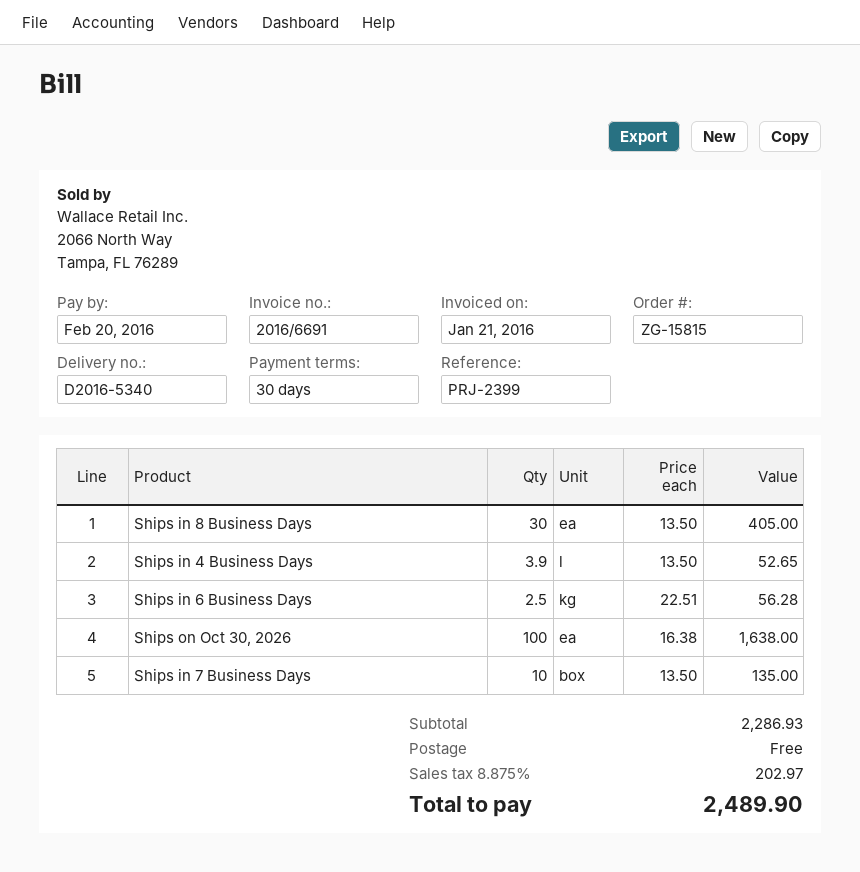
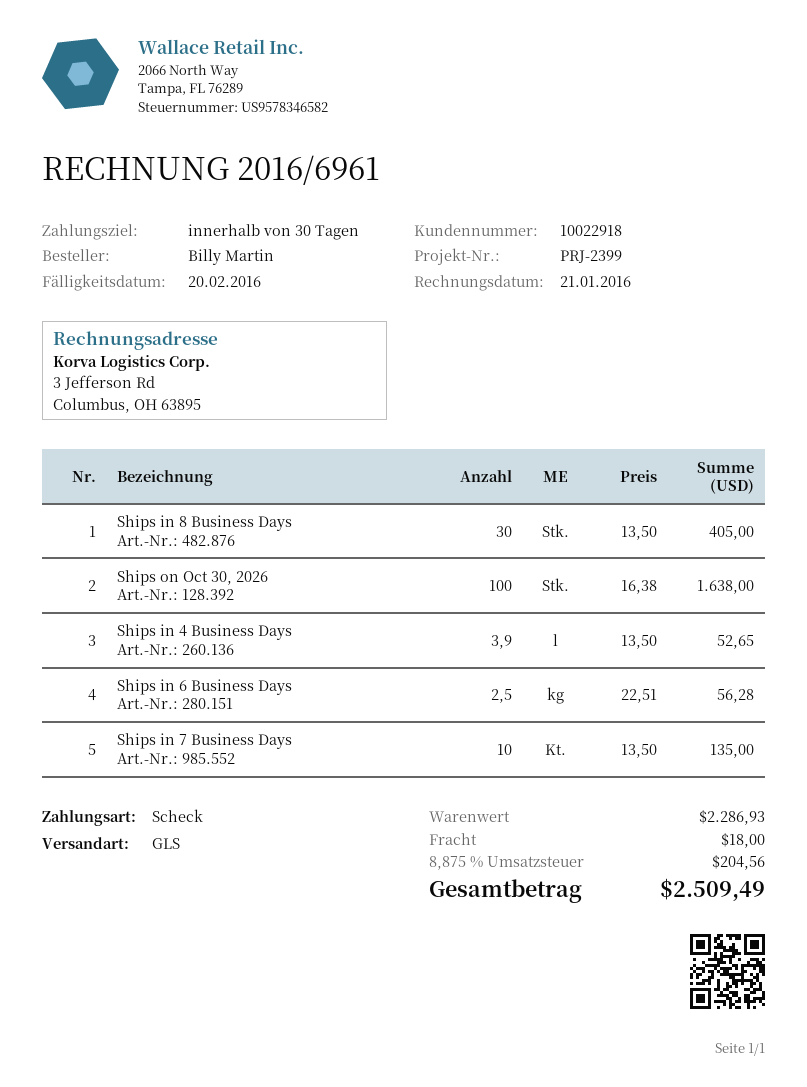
invoice number: 2016/6691 -> 2016/6961
shipping: 0.00 -> 18.00
tax: 8.875% = 202.97 -> 8.875% = 204.56
total: 2489.90 -> 2509.49

